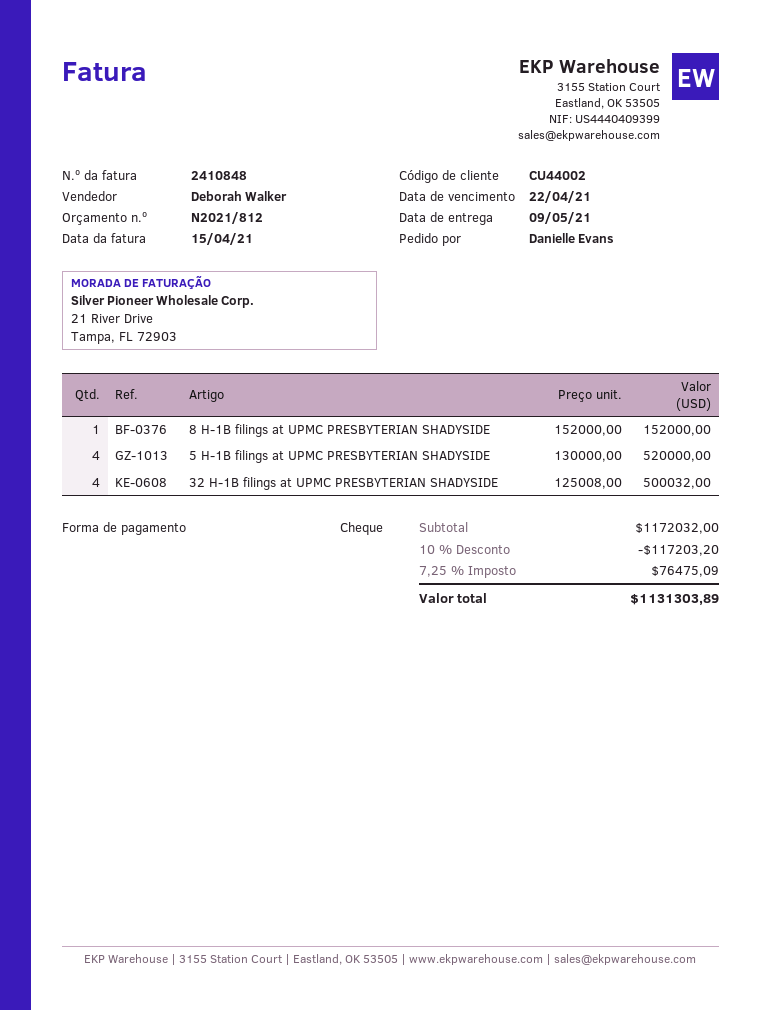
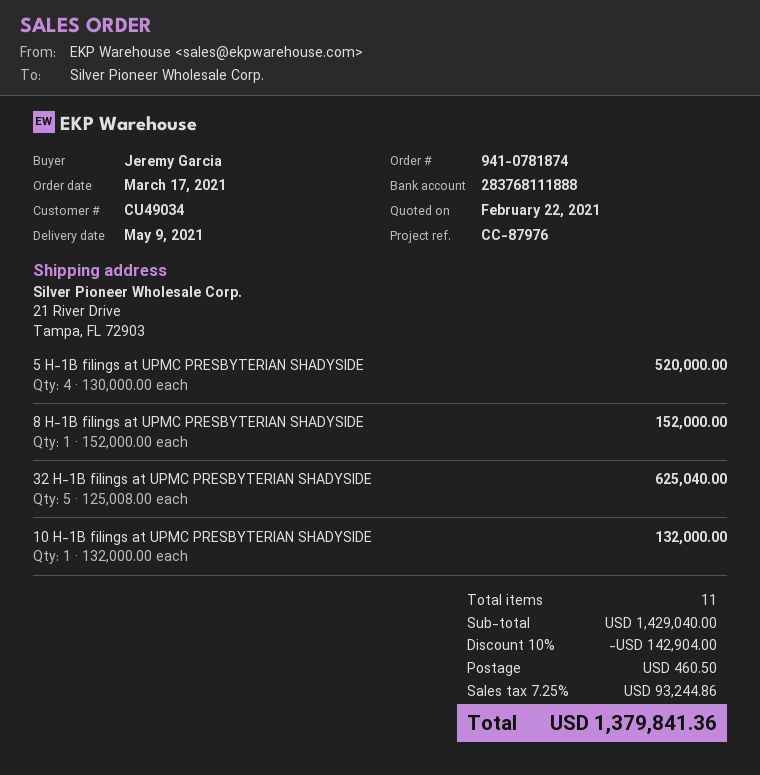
customer number: CU44002 -> CU49034
ordered by: Danielle Evans -> Jeremy Garcia
32 H-1B filings at UPMC PRESBYTERIAN SHADYSIDE: 4 x 125008.00 = 500032.00 -> 5 x 125008.00 = 625040.00
10 H-1B filings at UPMC PRESBYTERIAN SHADYSIDE: none -> 1 x 132000.00 = 132000.00
subtotal: 1172032.00 -> 1429040.00
discount: 10% = 117203.20 -> 10% = 142904.00
shipping: none -> 460.50
tax: 7.25% = 76475.09 -> 7.25% = 93244.86
total: 1131303.89 -> 1379841.36

